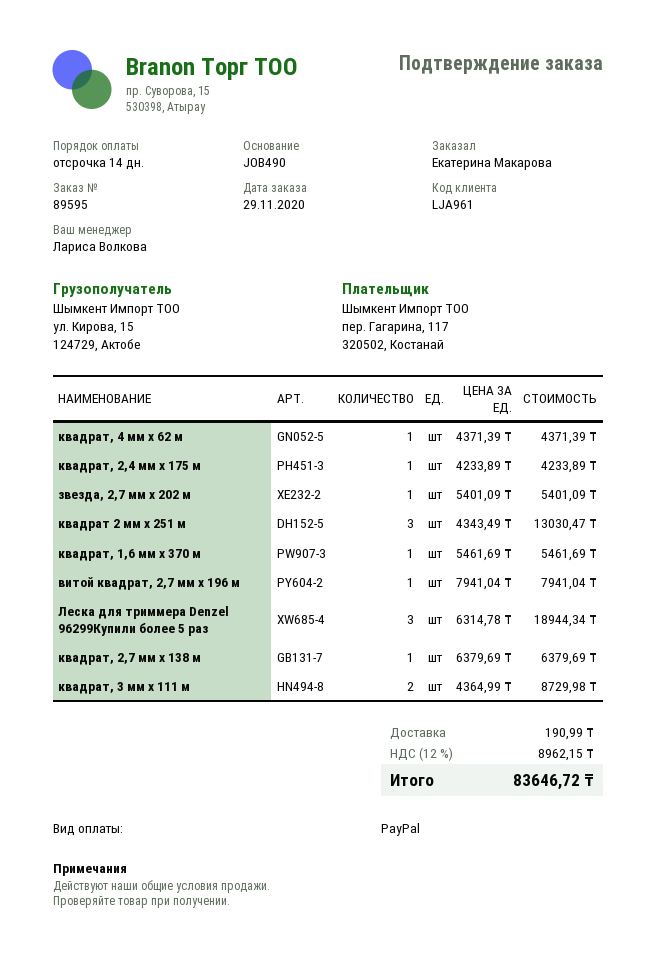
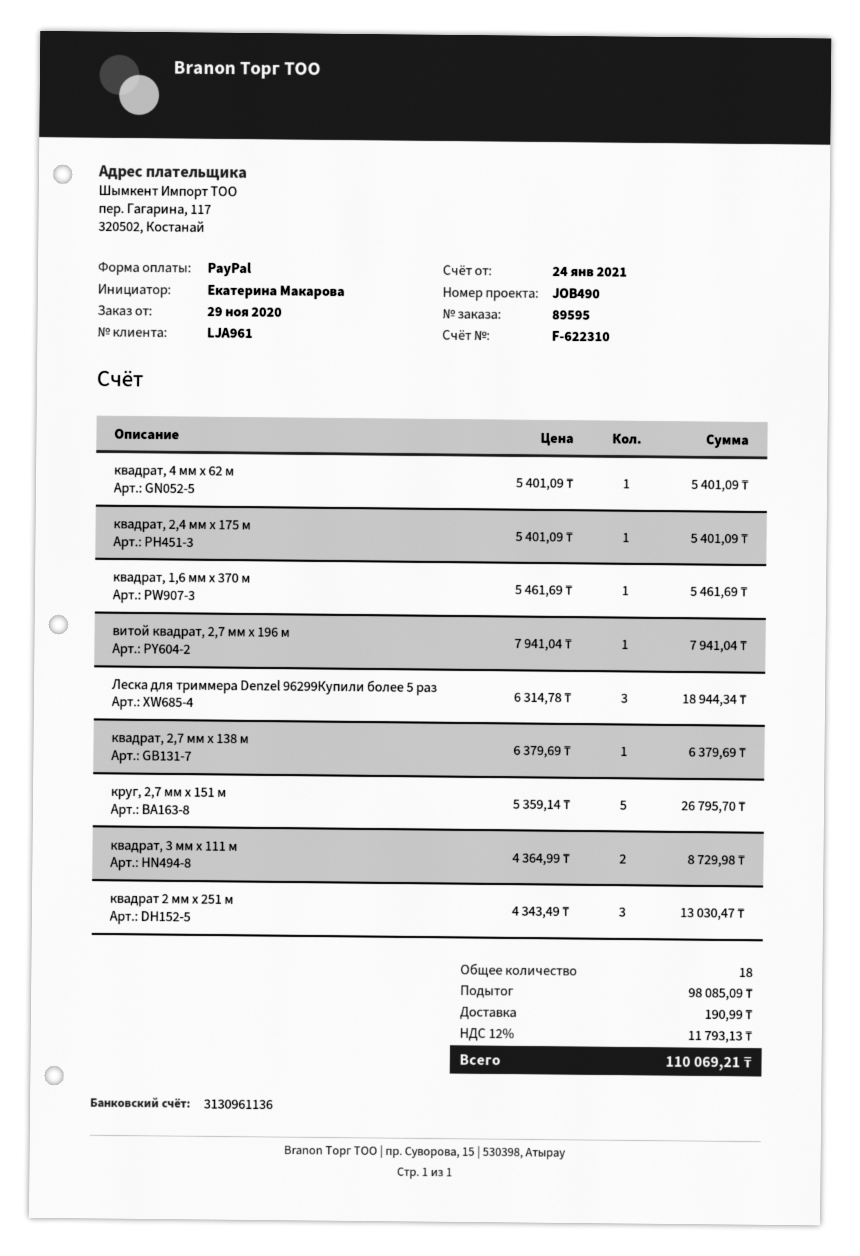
квадрат, 4 мм х 62 м: 1 x 4371.39 = 4371.39 -> 1 x 5401.09 = 5401.09
квадрат, 2,4 мм х 175 м: 1 x 4233.89 = 4233.89 -> 1 x 5401.09 = 5401.09
звезда, 2,7 мм х 202 м: 1 x 5401.09 = 5401.09 -> none
круг, 2,7 мм х 151 м: none -> 5 x 5359.14 = 26795.70
tax: 12% = 8962.15 -> 12% = 11793.13
total: 83646.72 -> 110069.21

